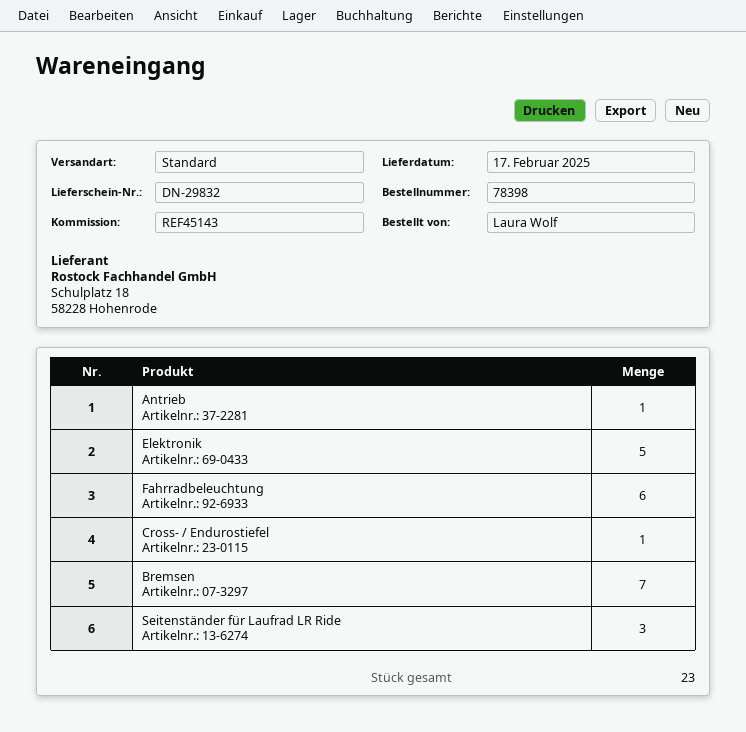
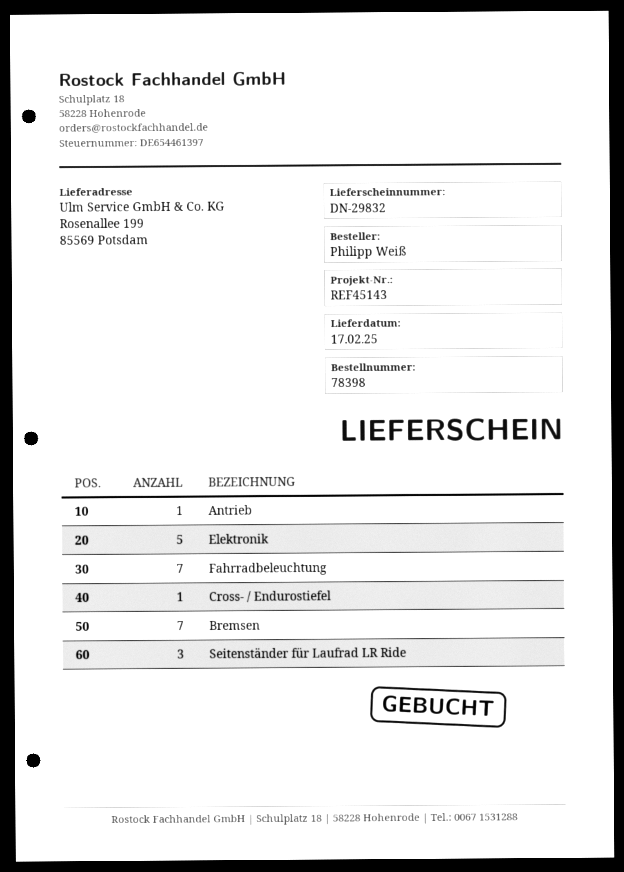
ordered by: Laura Wolf -> Philipp Weiß
Fahrradbeleuchtung: 6 -> 7

